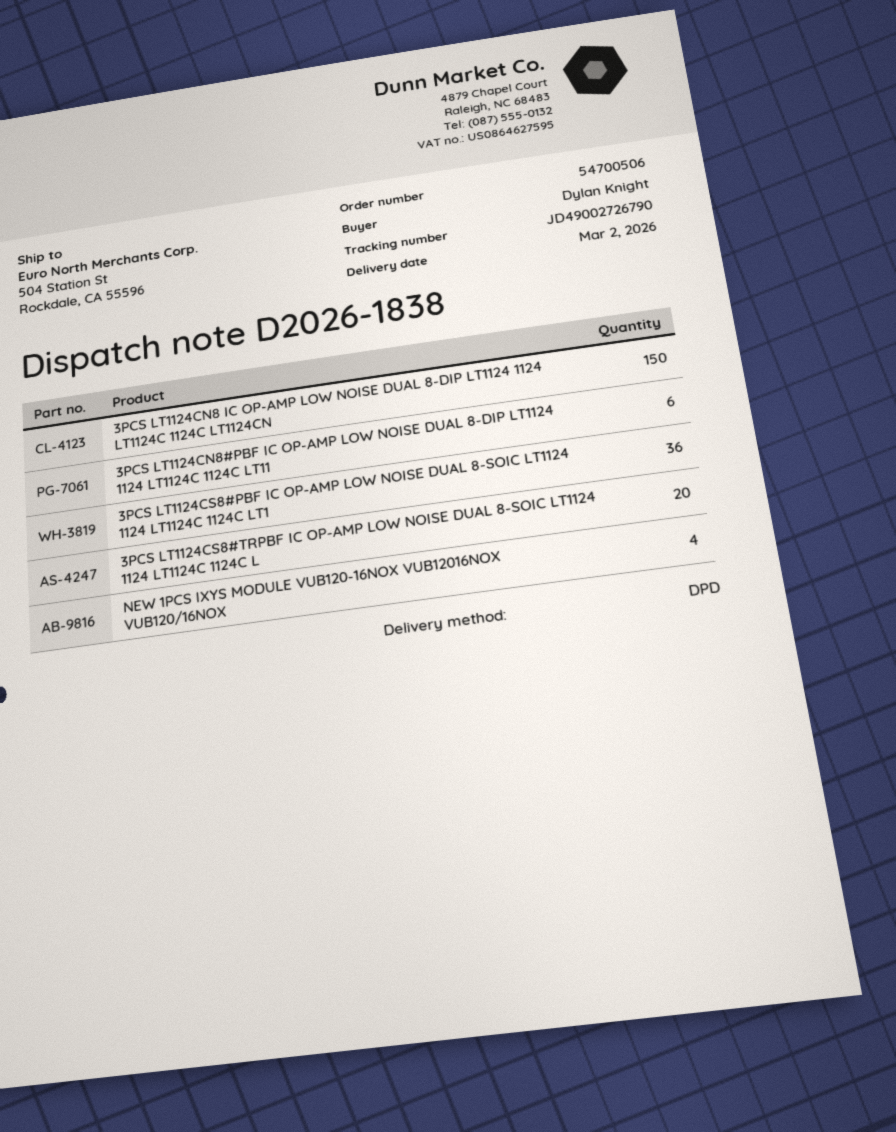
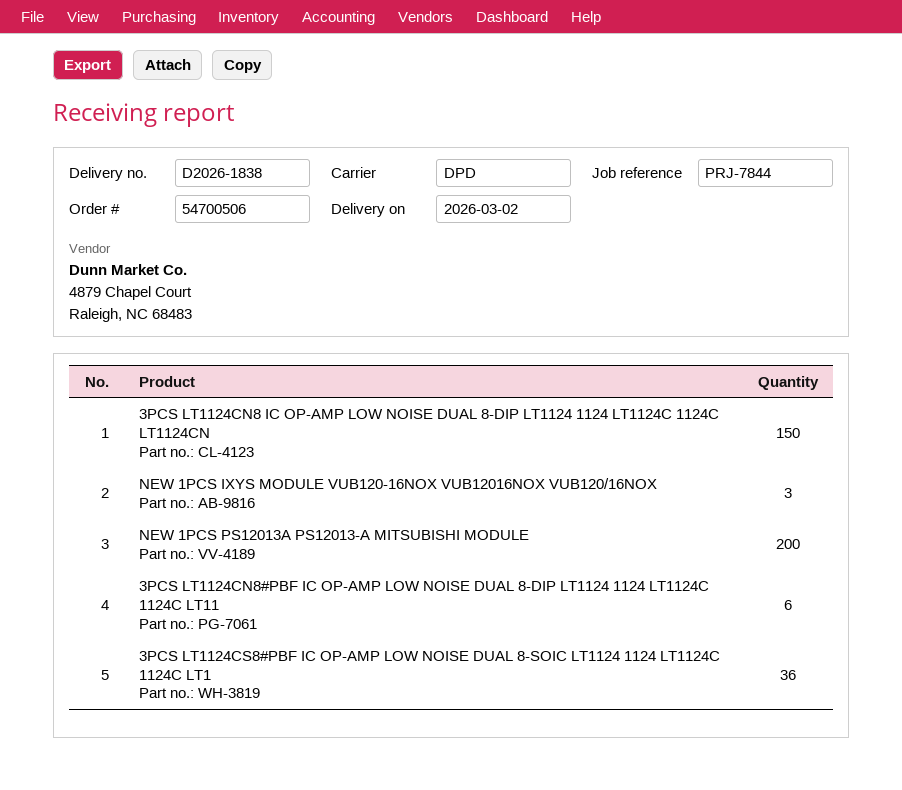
3PCS LT1124CS8#TRPBF IC OP-AMP LOW NOISE DUAL 8-SOIC LT1124 1124 LT1124C 1124C L: 20 -> none
NEW 1PCS IXYS MODULE VUB120-16NOX VUB12016NOX VUB120/16NOX: 4 -> 3
NEW 1PCS PS12013A PS12013-A MITSUBISHI MODULE: none -> 200

